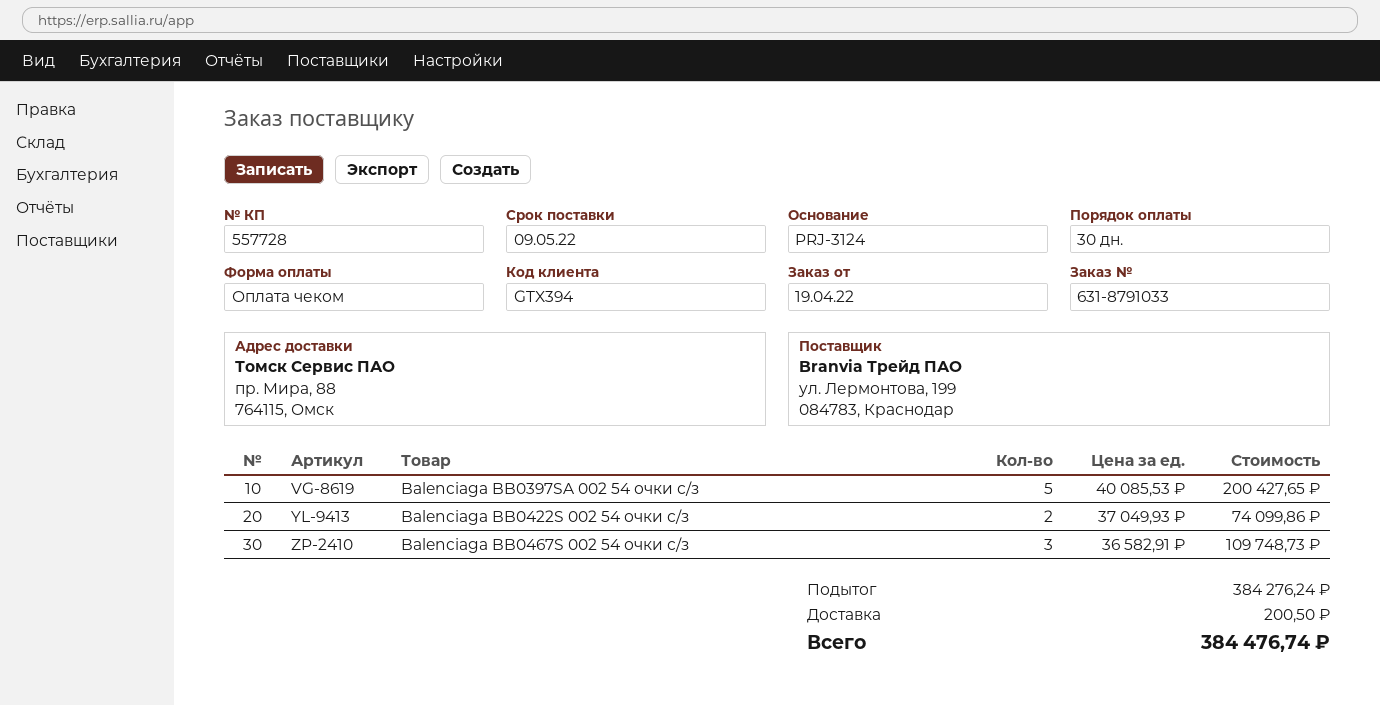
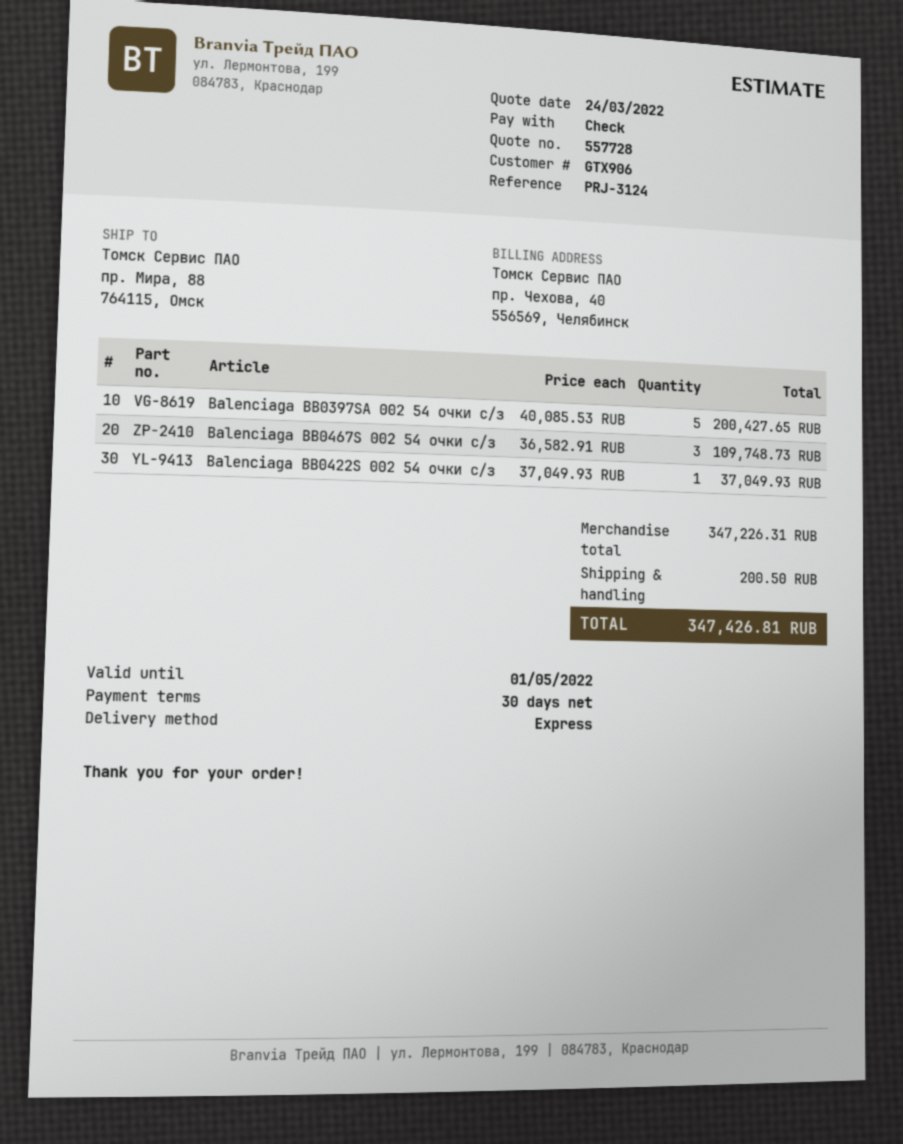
customer number: GTX394 -> GTX906
Balenciaga BB0422S 002 54 очки с/з: 2 x 37049.93 = 74099.86 -> 1 x 37049.93 = 37049.93
subtotal: 384276.24 -> 347226.31
total: 384476.74 -> 347426.81

